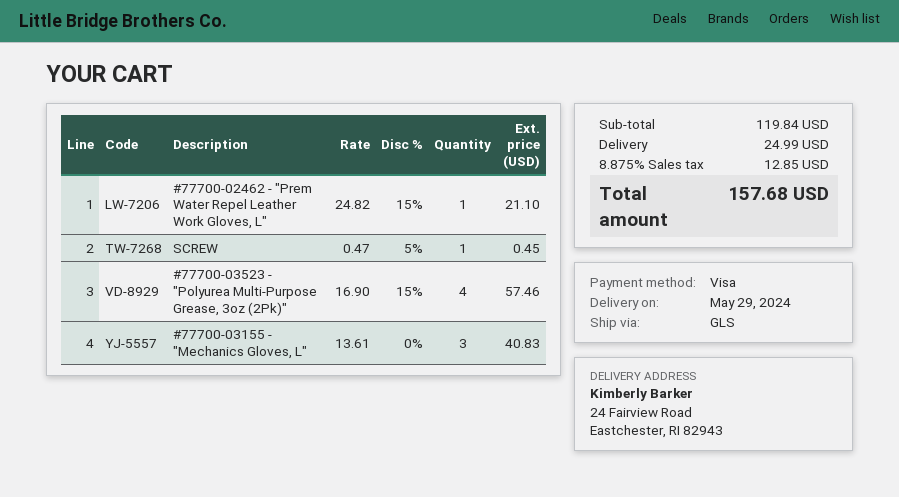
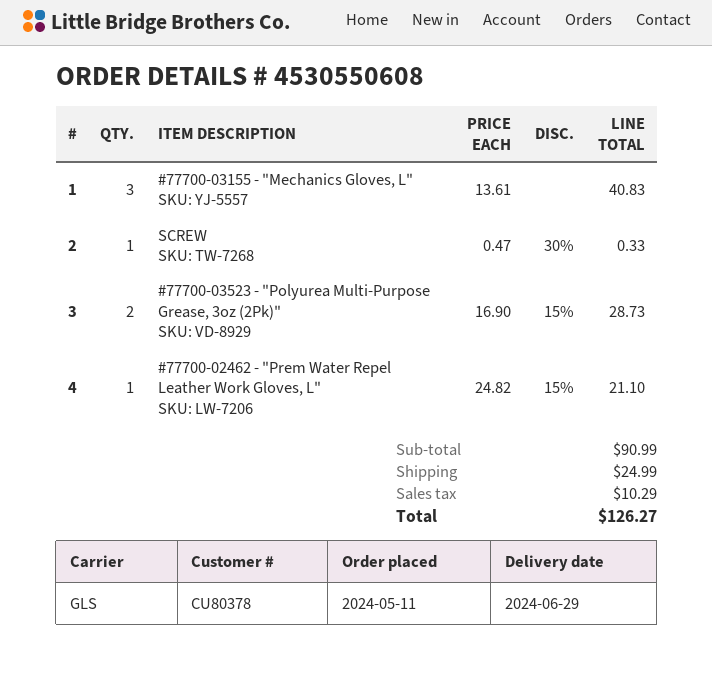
delivery date: 2024-05-29 -> 2024-06-29
SCREW: 1 x 0.47 - 5% = 0.45 -> 1 x 0.47 - 30% = 0.33
#77700-03523 - "Polyurea Multi-Purpose Grease, 3oz (2Pk)": 4 x 16.90 - 15% = 57.46 -> 2 x 16.90 - 15% = 28.73
subtotal: 119.84 -> 90.99
tax: 12.85 -> 10.29
total: 157.68 -> 126.27

